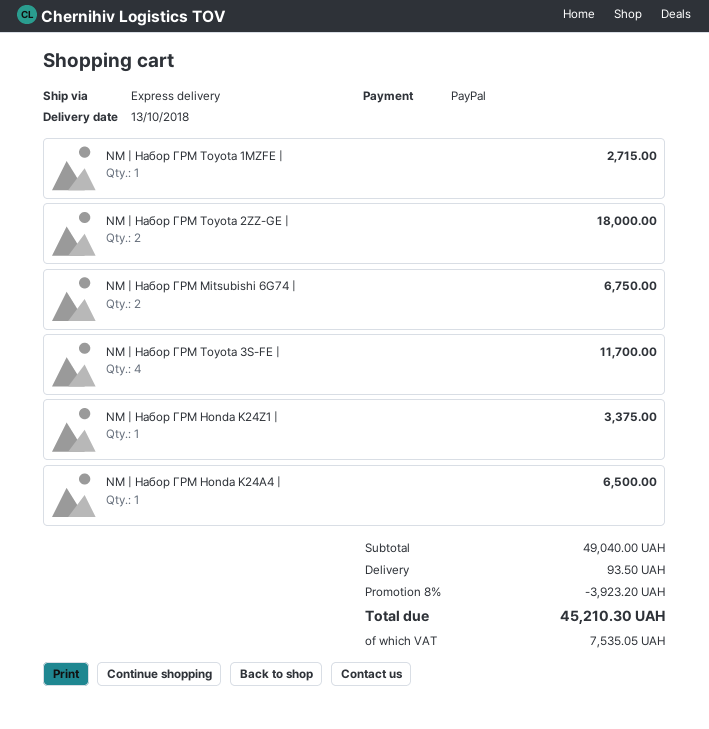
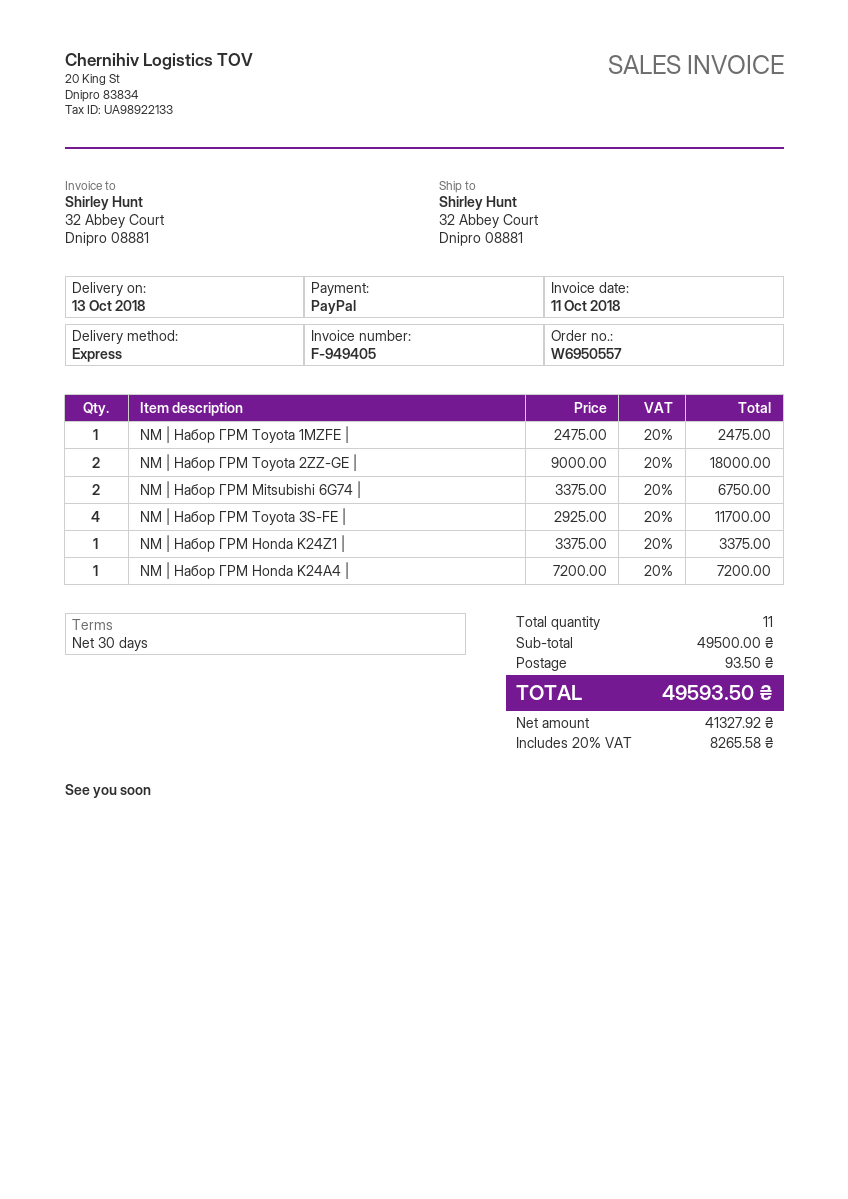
NM | Набор ГРМ Toyota 1MZFE |: 1 for 2715.00 -> 1 for 2475.00
NM | Набор ГРМ Honda K24A4 |: 1 for 6500.00 -> 1 for 7200.00
subtotal: 49040.00 -> 49500.00
discount: 8% = 3923.20 -> none
tax: 7535.05 -> 8265.58
total: 45210.30 -> 49593.50

